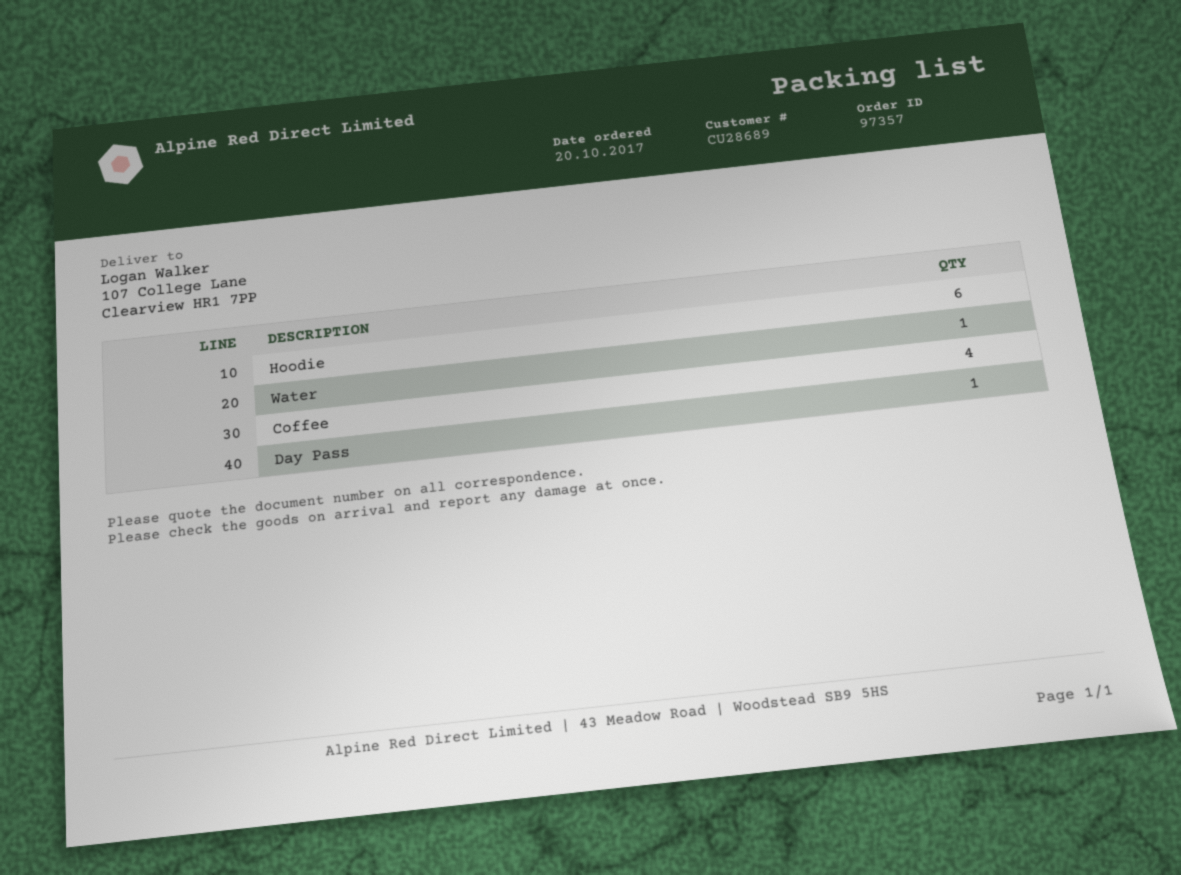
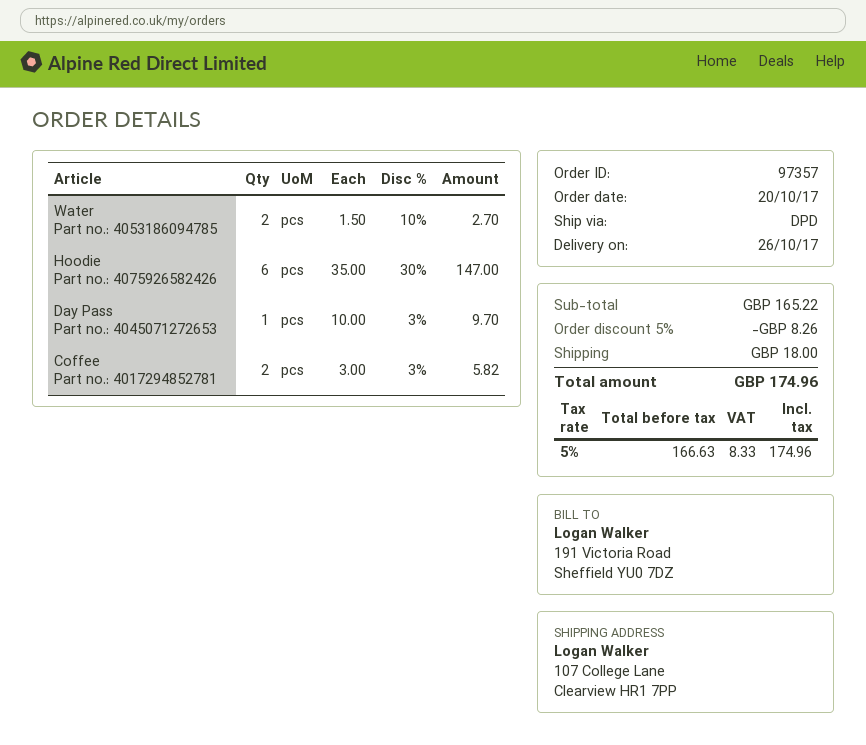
Water: 1 -> 2
Coffee: 4 -> 2

